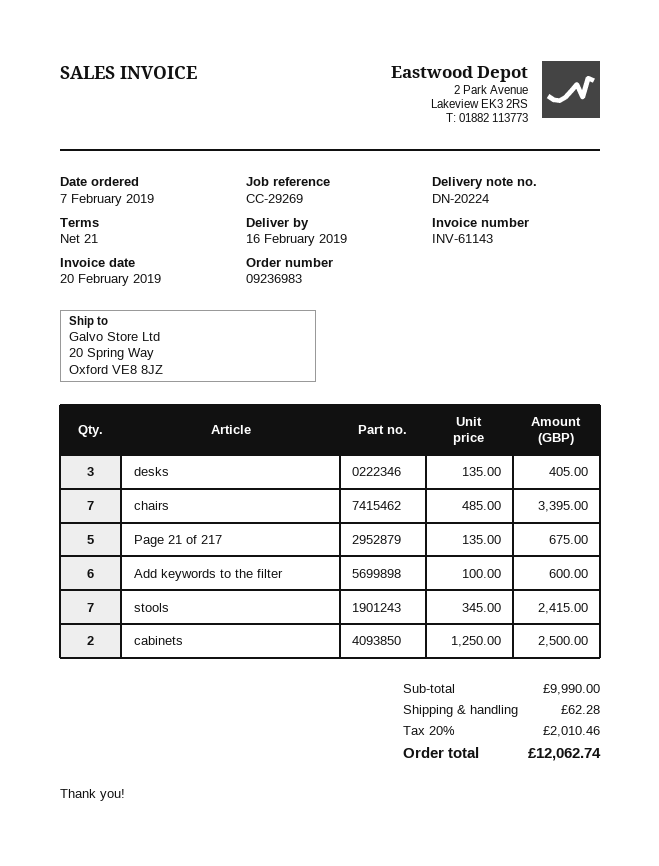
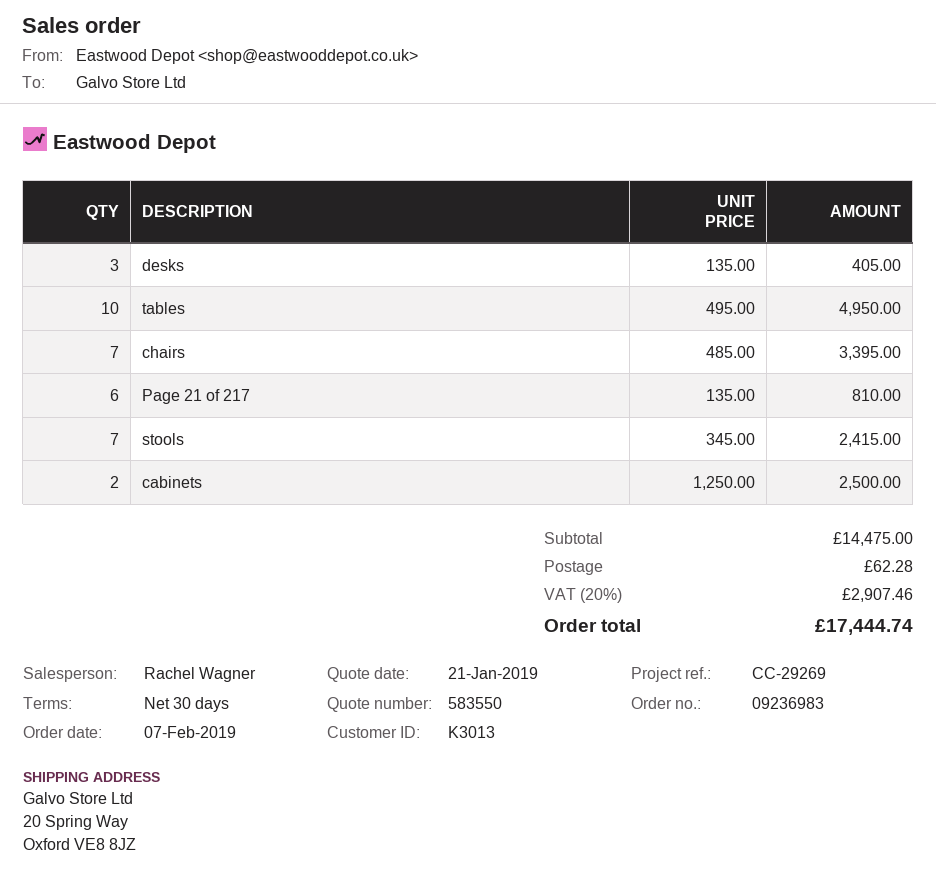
payment terms: 21 days -> 30 days
Page 21 of 217: 5 x 135.00 = 675.00 -> 6 x 135.00 = 810.00
Add keywords to the filter: 6 x 100.00 = 600.00 -> none
tables: none -> 10 x 495.00 = 4950.00
subtotal: 9990.00 -> 14475.00
tax: 20% = 2010.46 -> 20% = 2907.46
total: 12062.74 -> 17444.74

